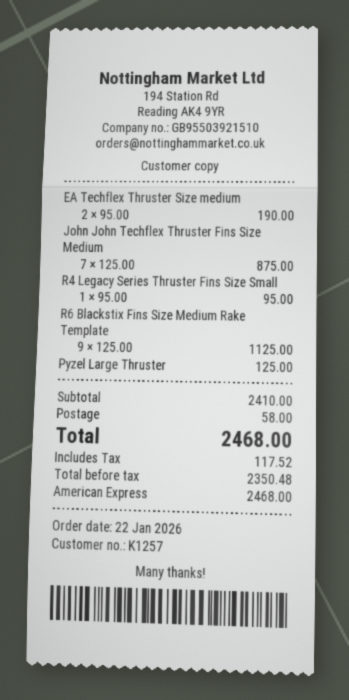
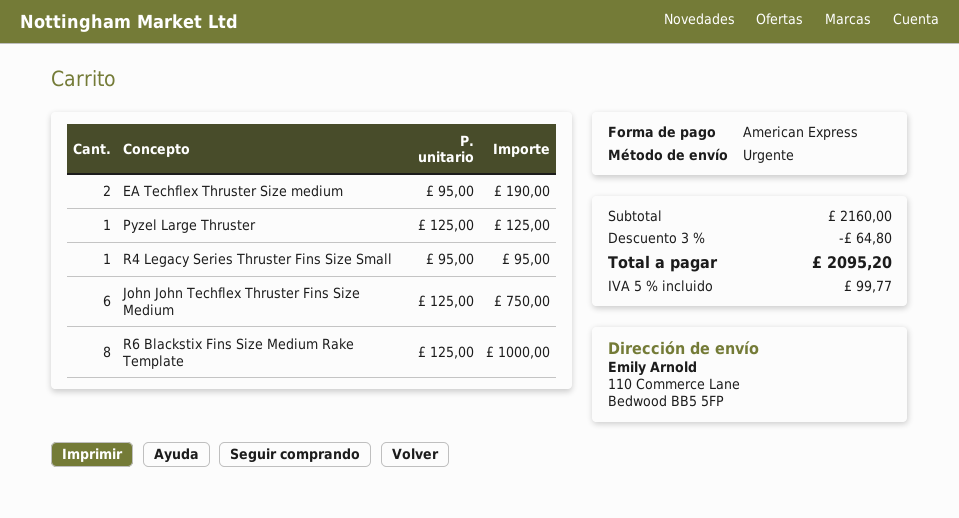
John John Techflex Thruster Fins Size Medium: 7 x 125.00 = 875.00 -> 6 x 125.00 = 750.00
R6 Blackstix Fins Size Medium Rake Template: 9 x 125.00 = 1125.00 -> 8 x 125.00 = 1000.00
subtotal: 2410.00 -> 2160.00
discount: none -> 3% = 64.80
shipping: 58.00 -> none
tax: 117.52 -> 99.77
total: 2468.00 -> 2095.20

